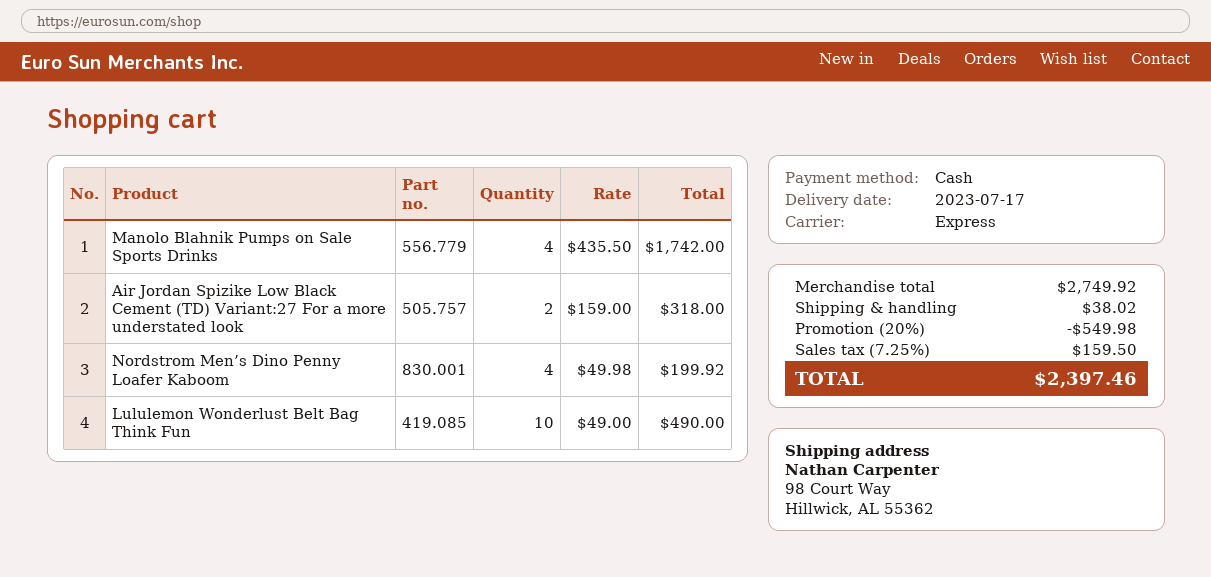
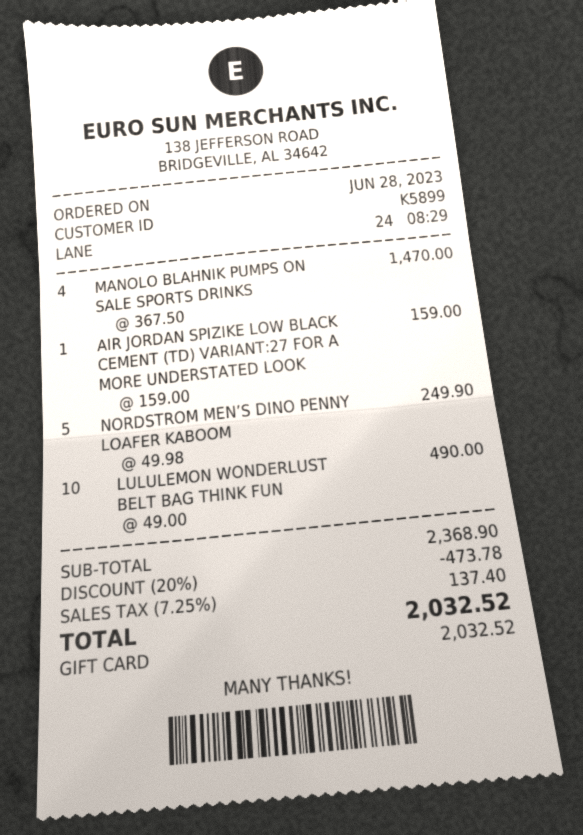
payment method: cash -> gift card
Manolo Blahnik Pumps on Sale Sports Drinks: 4 x 435.50 = 1742.00 -> 4 x 367.50 = 1470.00
Air Jordan Spizike Low Black Cement (TD) Variant:27 For a more understated look: 2 x 159.00 = 318.00 -> 1 x 159.00 = 159.00
Nordstrom Men’s Dino Penny Loafer Kaboom: 4 x 49.98 = 199.92 -> 5 x 49.98 = 249.90
subtotal: 2749.92 -> 2368.90
discount: 20% = 549.98 -> 20% = 473.78
shipping: 38.02 -> none
tax: 7.25% = 159.50 -> 7.25% = 137.40
total: 2397.46 -> 2032.52

